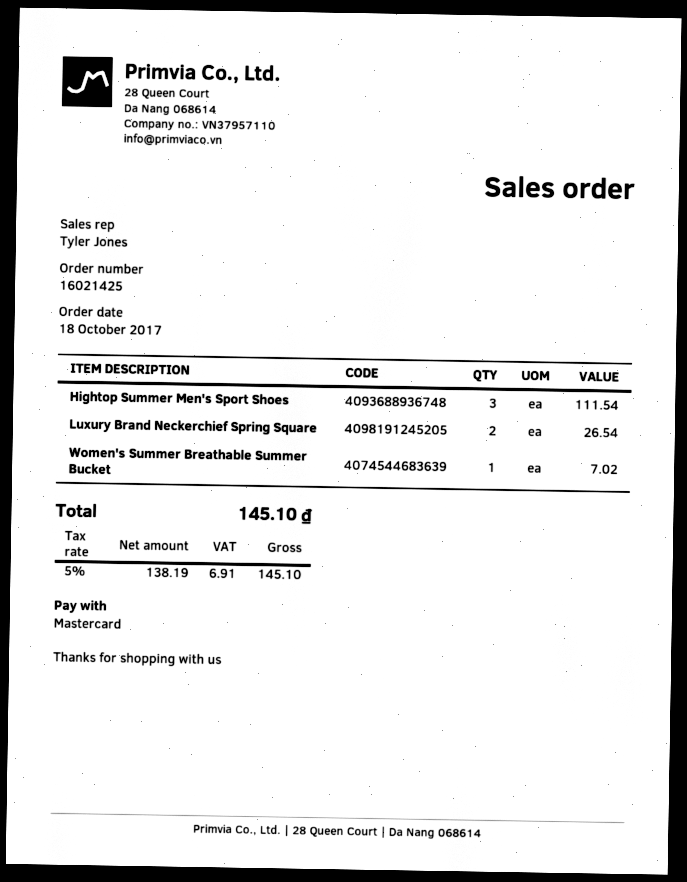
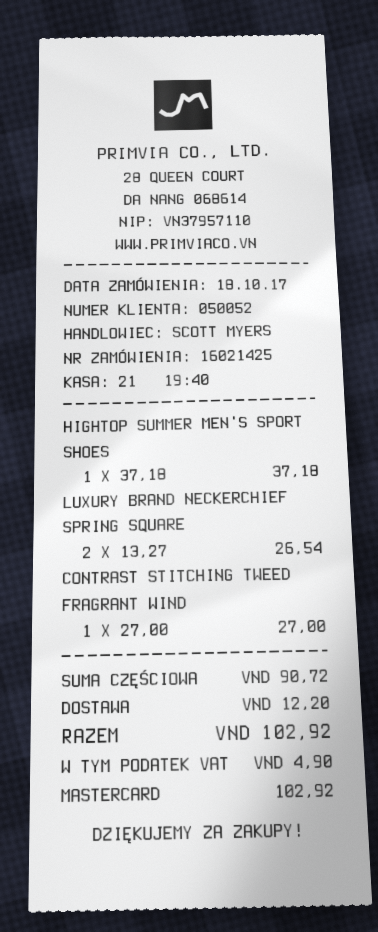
sales rep: Tyler Jones -> SCOTT MYERS
Hightop Summer Men's Sport Shoes: 3 for 111.54 -> 1 for 37.18
Women's Summer Breathable Summer Bucket: 1 for 7.02 -> none
CONTRAST STITCHING TWEED FRAGRANT WIND: none -> 1 for 27.00
shipping: none -> 12.20
tax: 6.91 -> 4.90
total: 145.10 -> 102.92

